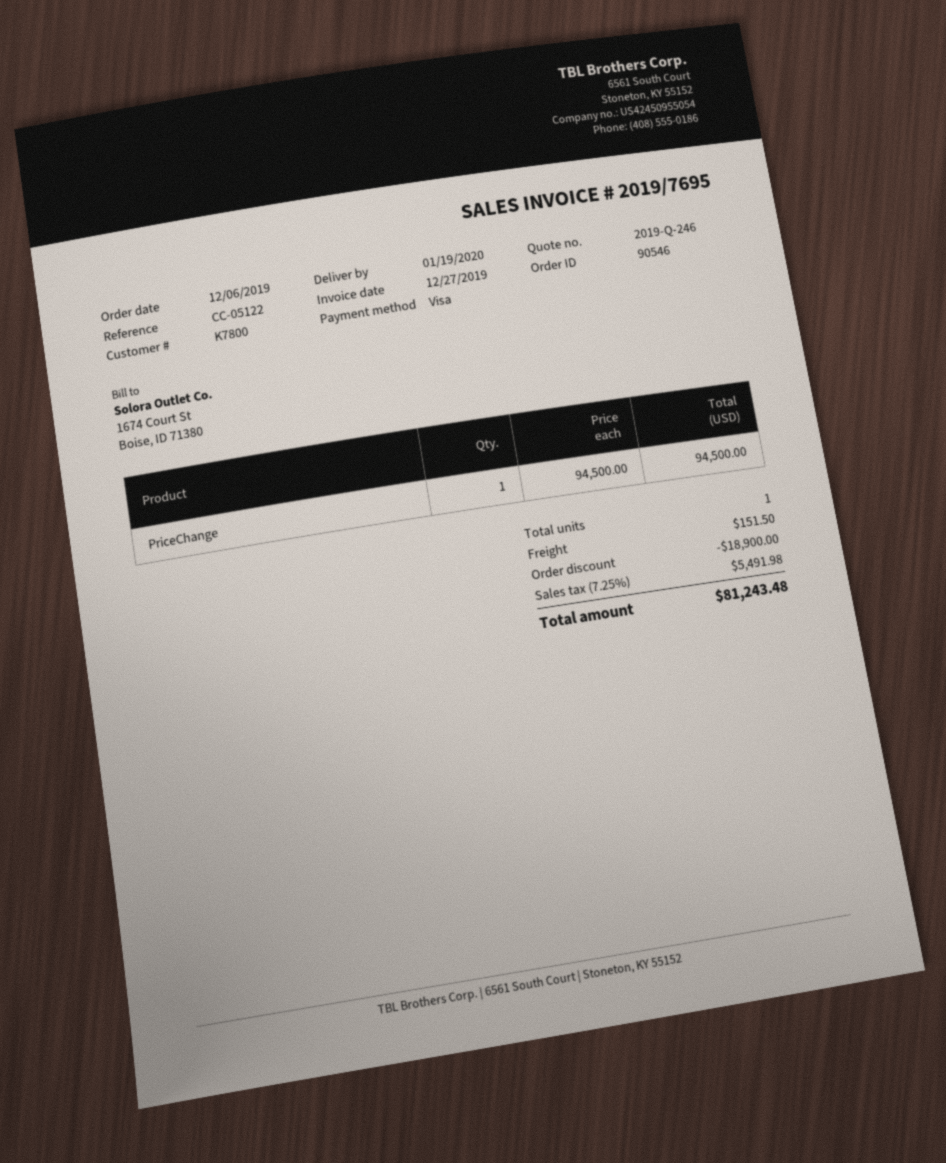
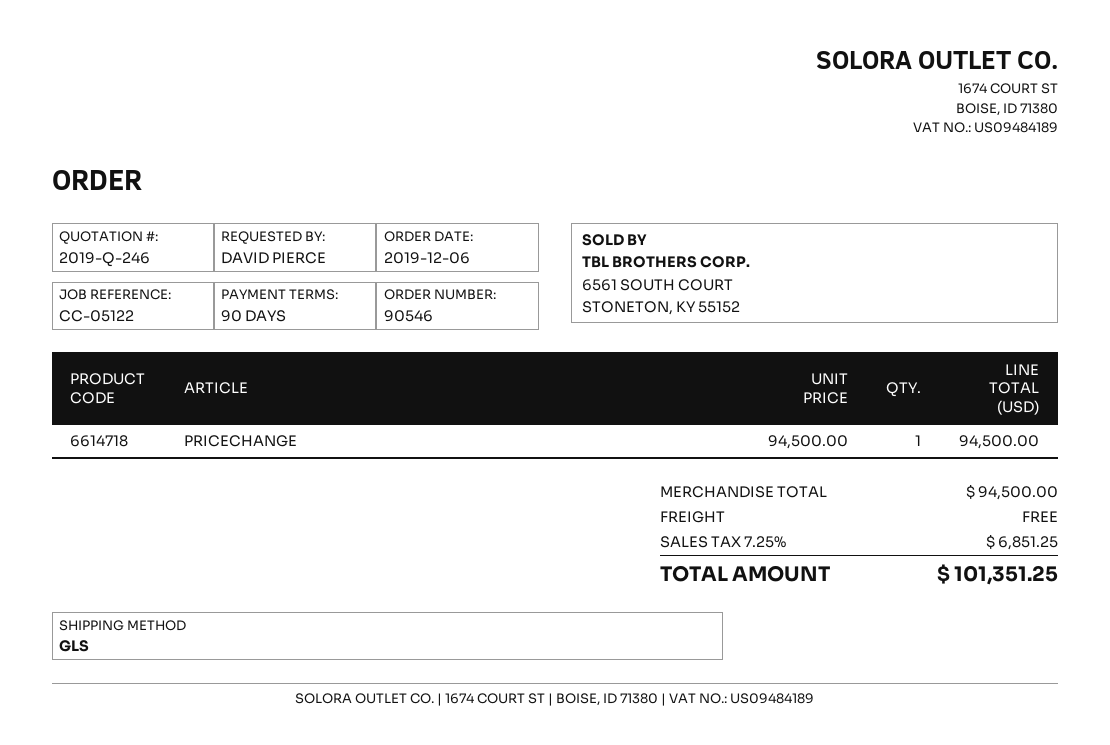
discount: 18900.00 -> none
shipping: 151.50 -> 0.00
tax: 7.25% = 5491.98 -> 7.25% = 6851.25
total: 81243.48 -> 101351.25

